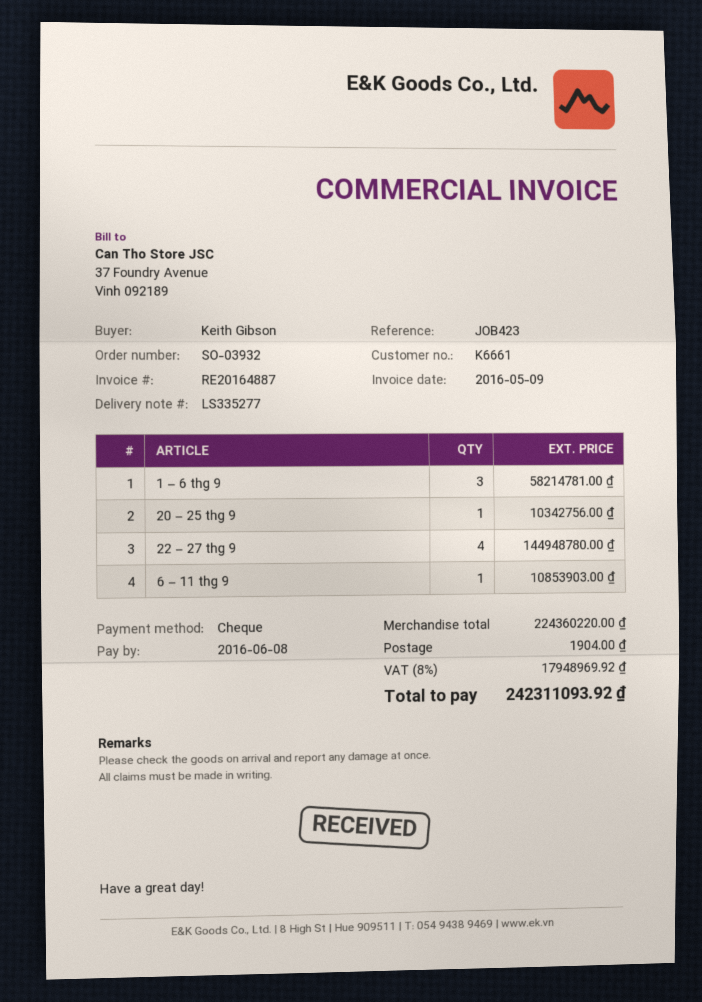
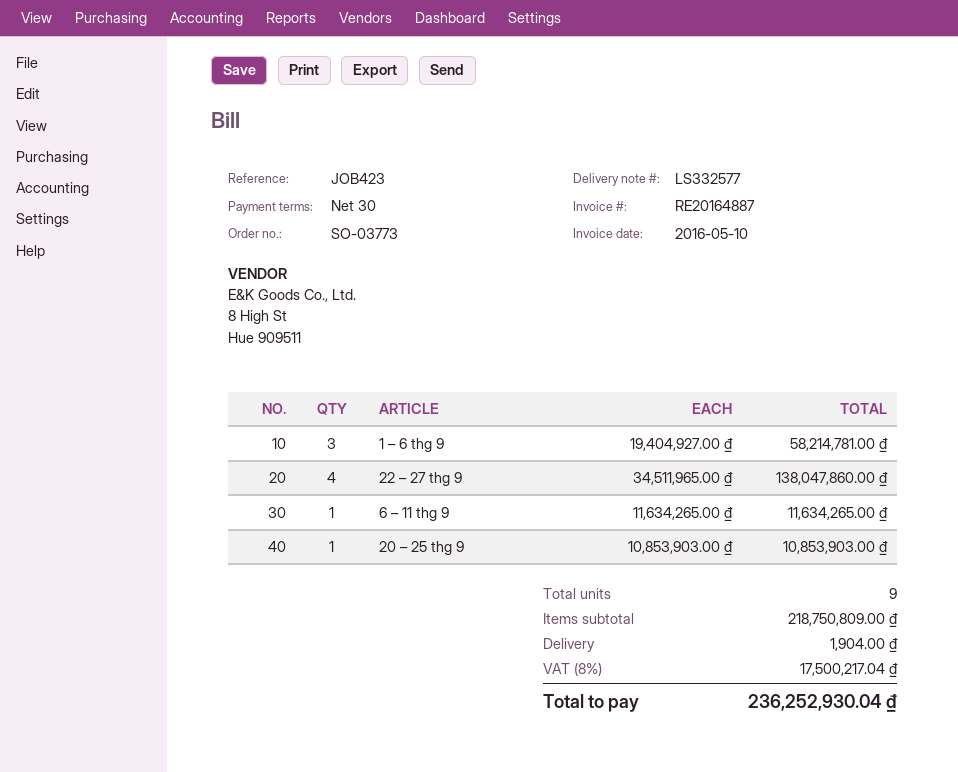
order number: SO-03932 -> SO-03773
delivery note number: LS335277 -> LS332577
invoice date: 2016-05-09 -> 2016-05-10
20 – 25 thg 9: 1 for 10342756.00 -> 1 for 10853903.00
22 – 27 thg 9: 4 for 144948780.00 -> 4 for 138047860.00
6 – 11 thg 9: 1 for 10853903.00 -> 1 for 11634265.00
subtotal: 224360220.00 -> 218750809.00
tax: 8% = 17948969.92 -> 8% = 17500217.04
total: 242311093.92 -> 236252930.04

